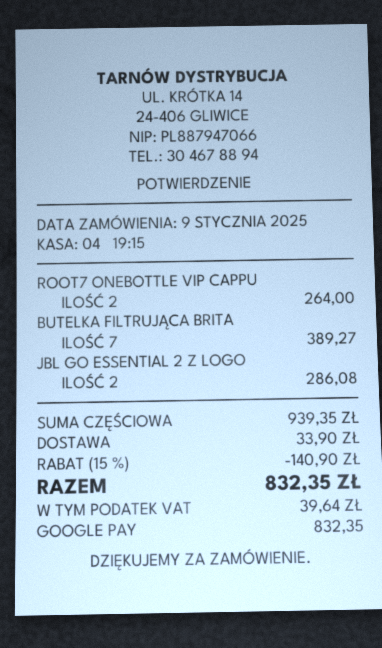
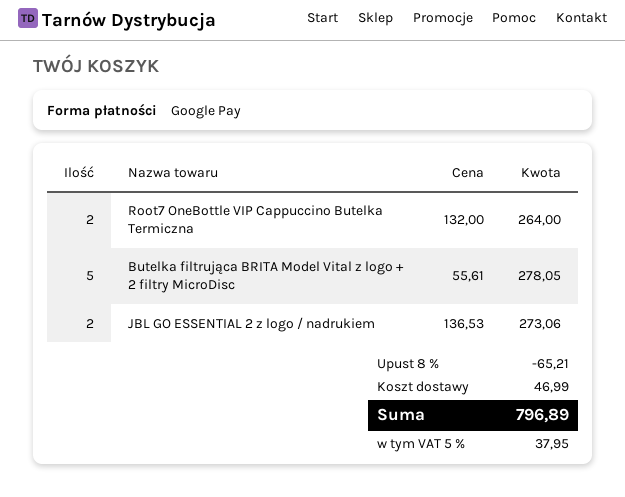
BUTELKA FILTRUJĄCA BRITA: 7 for 389.27 -> 5 for 278.05
JBL GO ESSENTIAL 2 Z LOGO: 2 for 286.08 -> 2 for 273.06
discount: 15% = 140.90 -> 8% = 65.21
shipping: 33.90 -> 46.99
tax: 39.64 -> 37.95
total: 832.35 -> 796.89

